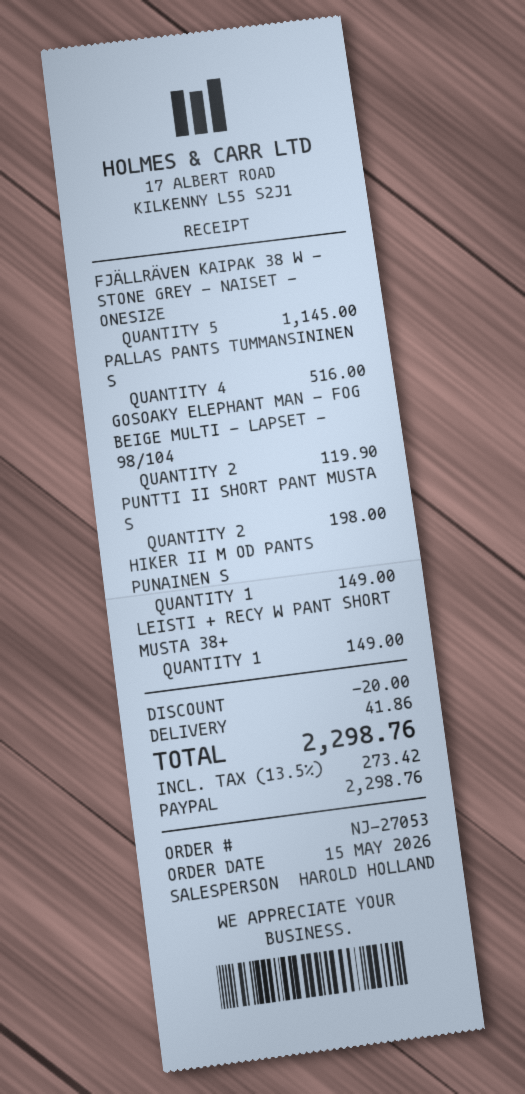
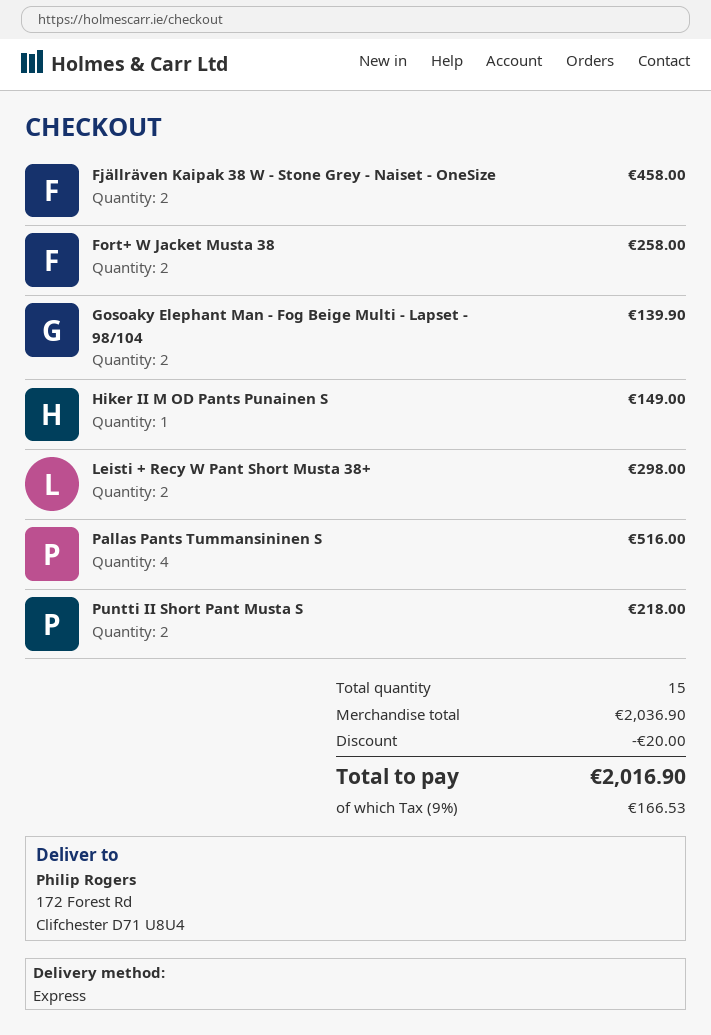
FJÄLLRÄVEN KAIPAK 38 W - STONE GREY - NAISET - ONESIZE: 5 for 1145.00 -> 2 for 458.00
GOSOAKY ELEPHANT MAN - FOG BEIGE MULTI - LAPSET - 98/104: 2 for 119.90 -> 2 for 139.90
PUNTTI II SHORT PANT MUSTA S: 2 for 198.00 -> 2 for 218.00
LEISTI + RECY W PANT SHORT MUSTA 38+: 1 for 149.00 -> 2 for 298.00
Fort+ W Jacket Musta 38: none -> 2 for 258.00
shipping: 41.86 -> none
tax: 13.5% = 273.42 -> 9% = 166.53
total: 2298.76 -> 2016.90

